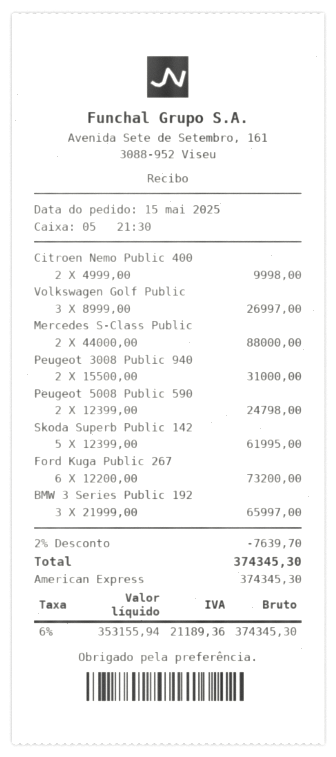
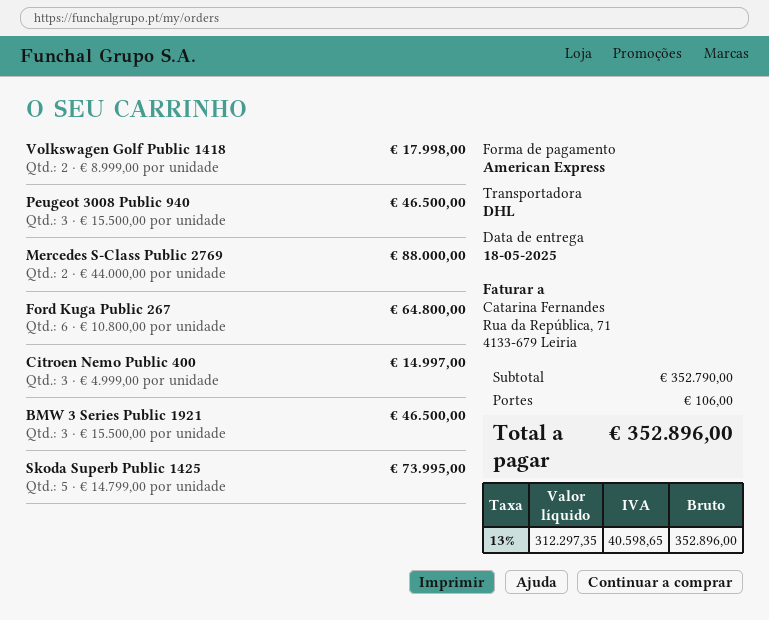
Citroen Nemo Public 400: 2 x 4999.00 = 9998.00 -> 3 x 4999.00 = 14997.00
Volkswagen Golf Public: 3 x 8999.00 = 26997.00 -> 2 x 8999.00 = 17998.00
Peugeot 3008 Public 940: 2 x 15500.00 = 31000.00 -> 3 x 15500.00 = 46500.00
Peugeot 5008 Public 590: 2 x 12399.00 = 24798.00 -> none
Skoda Superb Public 142: 5 x 12399.00 = 61995.00 -> 5 x 14799.00 = 73995.00
Ford Kuga Public 267: 6 x 12200.00 = 73200.00 -> 6 x 10800.00 = 64800.00
BMW 3 Series Public 192: 3 x 21999.00 = 65997.00 -> 3 x 15500.00 = 46500.00
discount: 2% = 7639.70 -> none
shipping: none -> 106.00
net: 353155.94 -> 312297.35
tax: 6% = 21189.36 -> 13% = 40598.65
total: 374345.30 -> 352896.00

